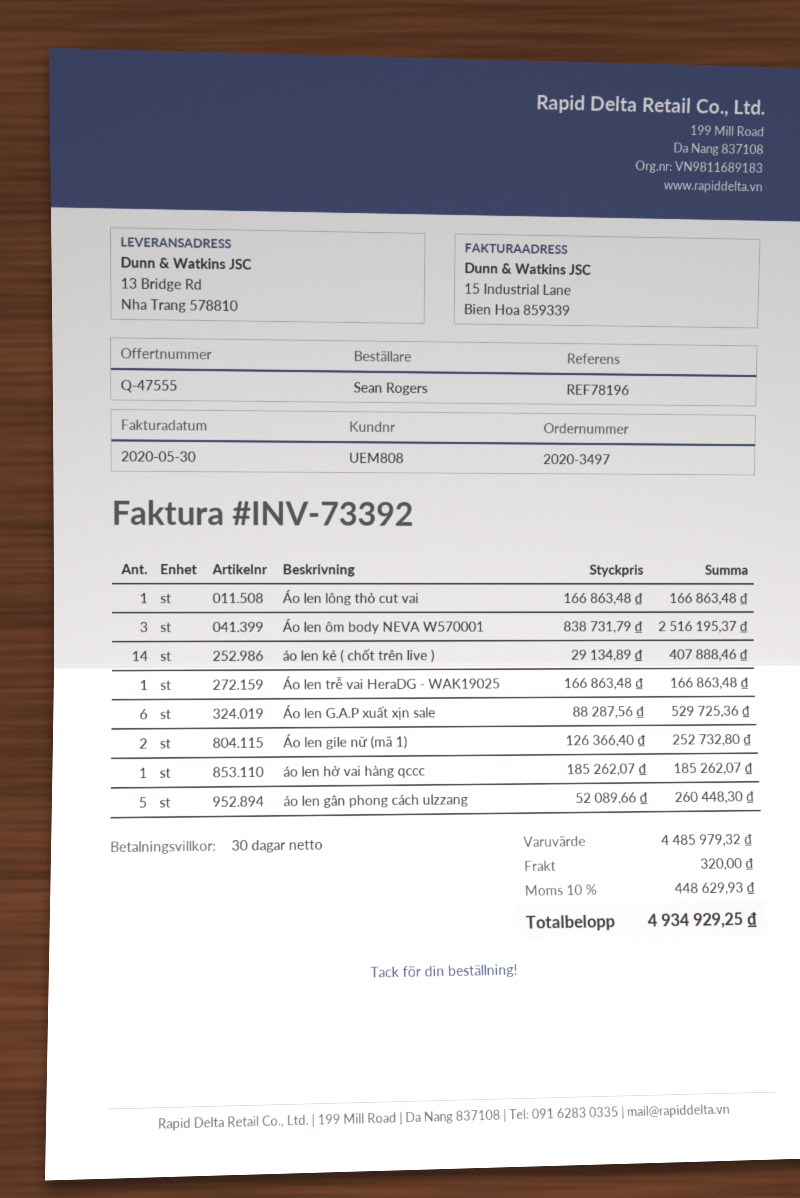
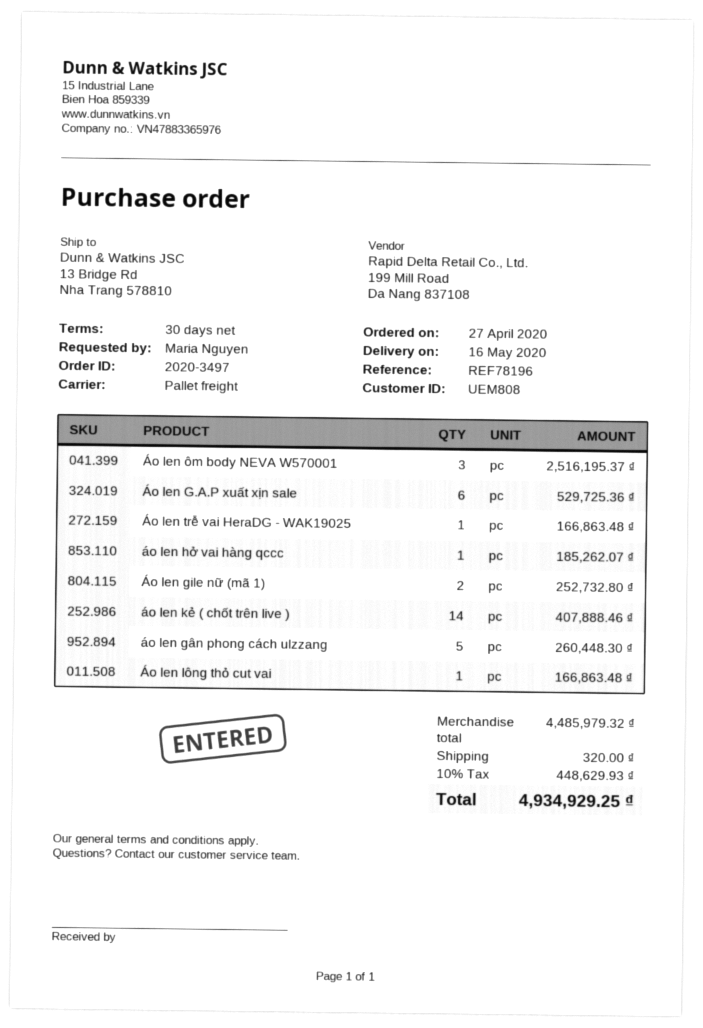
ordered by: Sean Rogers -> Maria Nguyen

